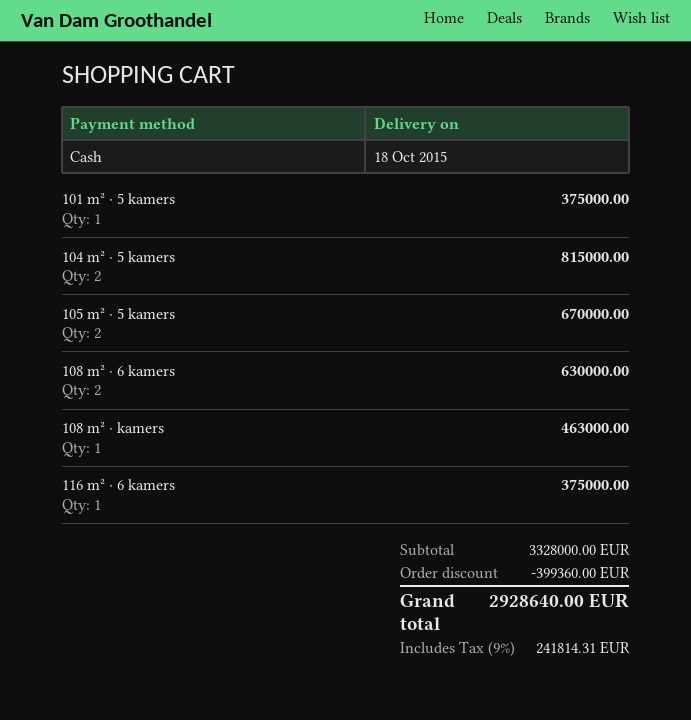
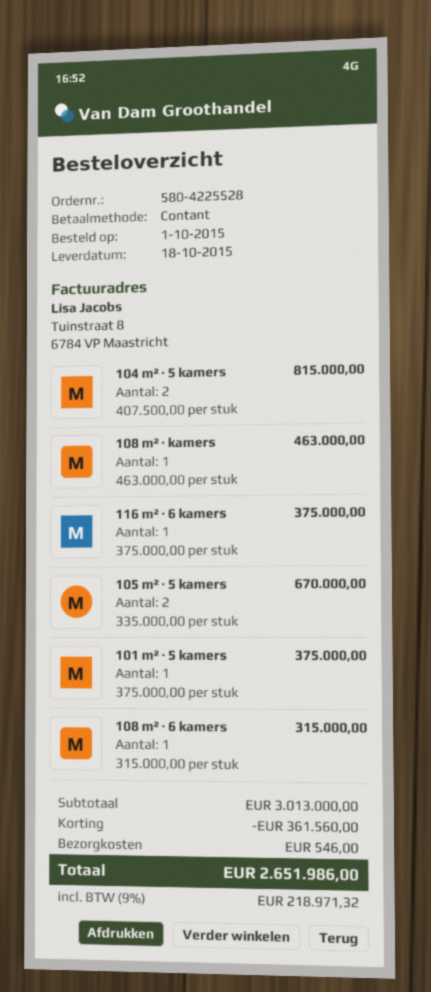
108 m² · 6 kamers: 2 for 630000.00 -> 1 for 315000.00
subtotal: 3328000.00 -> 3013000.00
discount: 399360.00 -> 361560.00
shipping: none -> 546.00
tax: 9% = 241814.31 -> 9% = 218971.32
total: 2928640.00 -> 2651986.00

